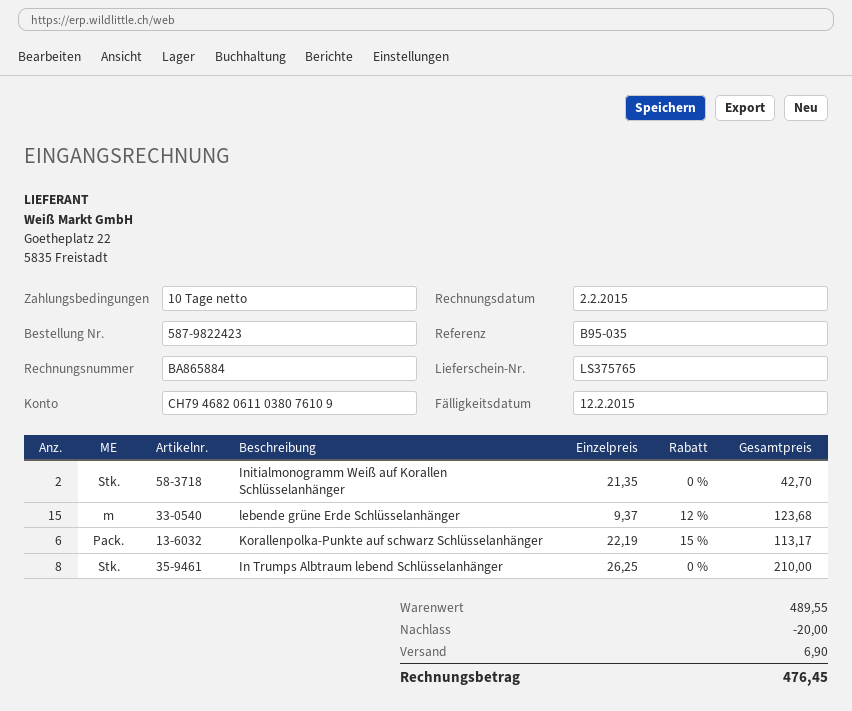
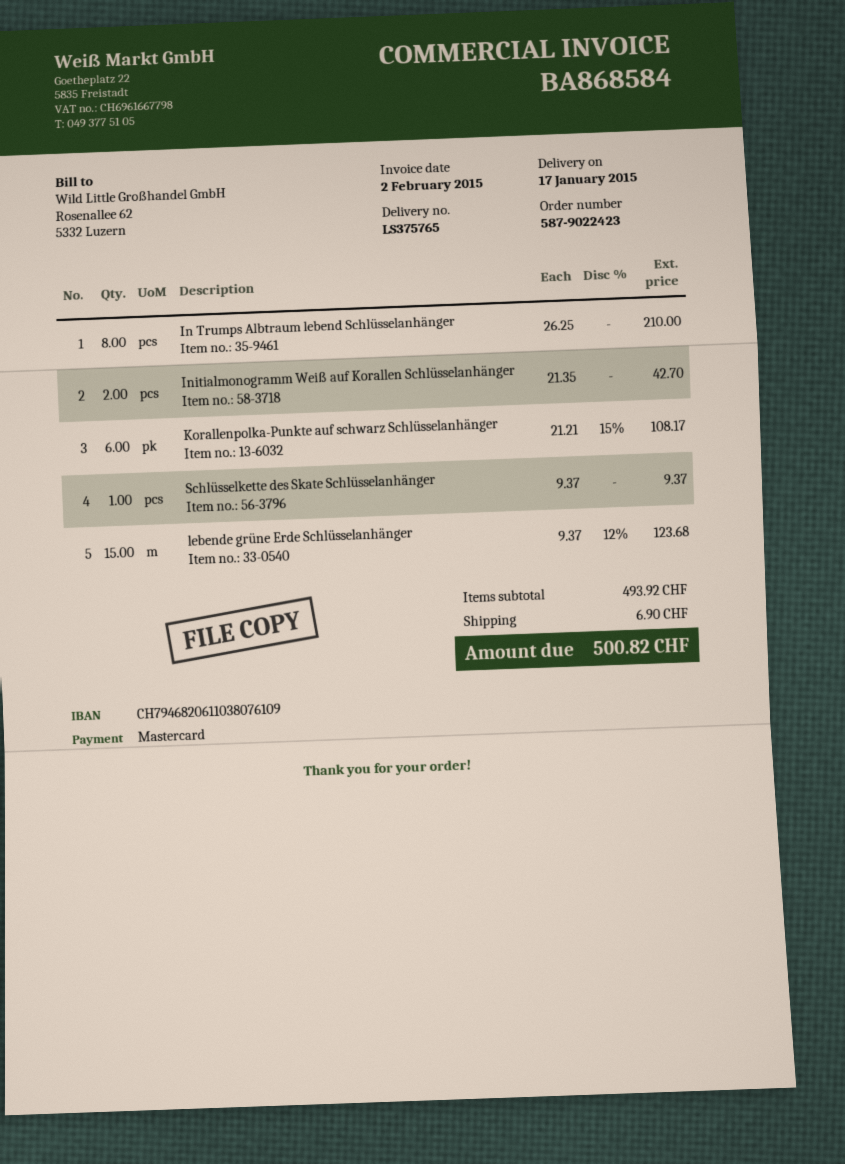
order number: 587-9822423 -> 587-9022423
invoice number: BA865884 -> BA868584
Korallenpolka-Punkte auf schwarz Schlüsselanhänger: 6 x 22.19 - 15% = 113.17 -> 6 x 21.21 - 15% = 108.17
Schlüsselkette des Skate Schlüsselanhänger: none -> 1 x 9.37 = 9.37
subtotal: 489.55 -> 493.92
discount: 20.00 -> none
total: 476.45 -> 500.82

